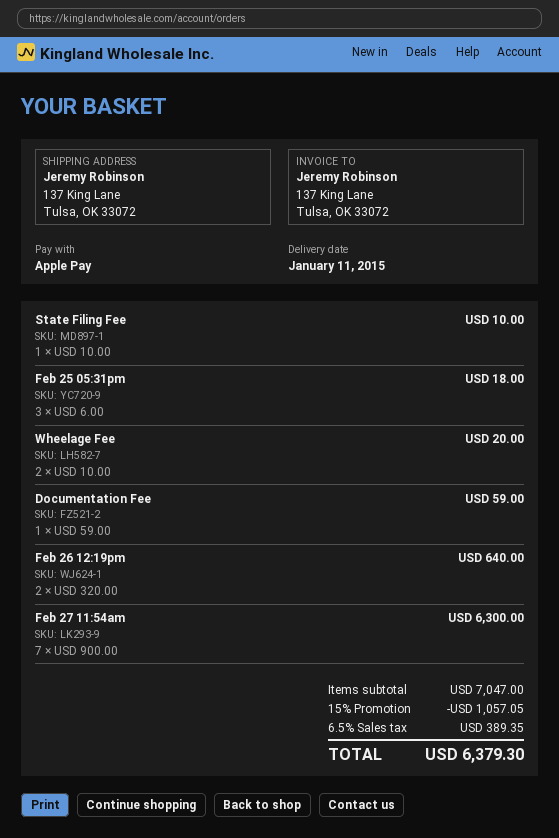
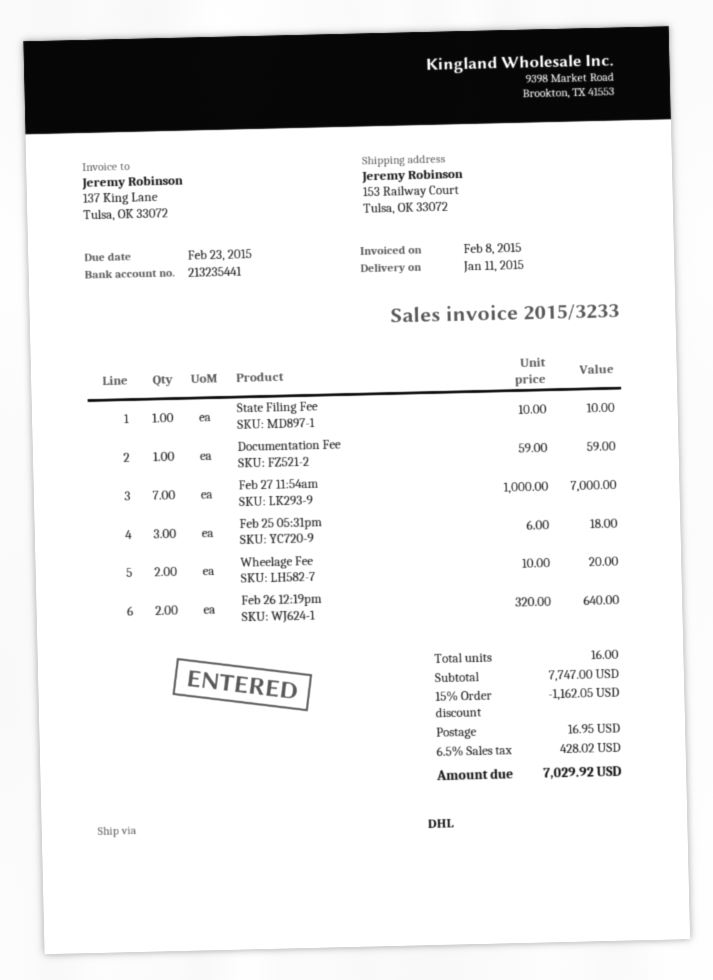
ship to: 137 King Lane, Tulsa, OK 33072 -> 153 Railway Court, Tulsa, OK 33072
Feb 27 11:54am: 7 x 900.00 = 6300.00 -> 7 x 1000.00 = 7000.00
subtotal: 7047.00 -> 7747.00
discount: 15% = 1057.05 -> 15% = 1162.05
shipping: none -> 16.95
tax: 6.5% = 389.35 -> 6.5% = 428.02
total: 6379.30 -> 7029.92

